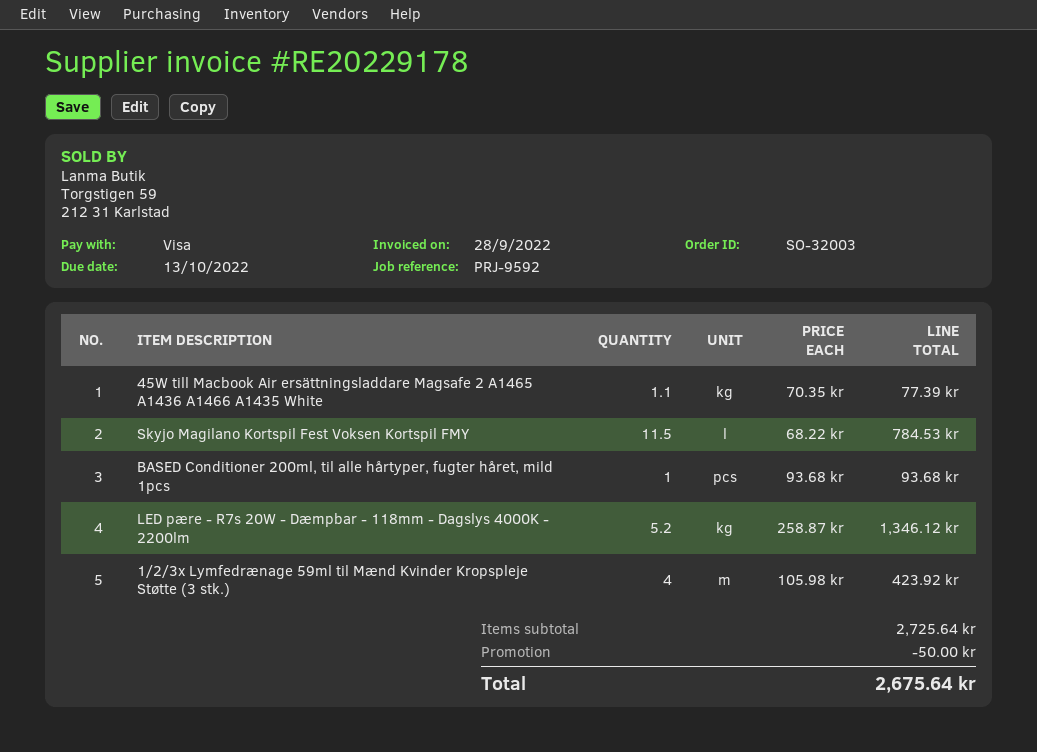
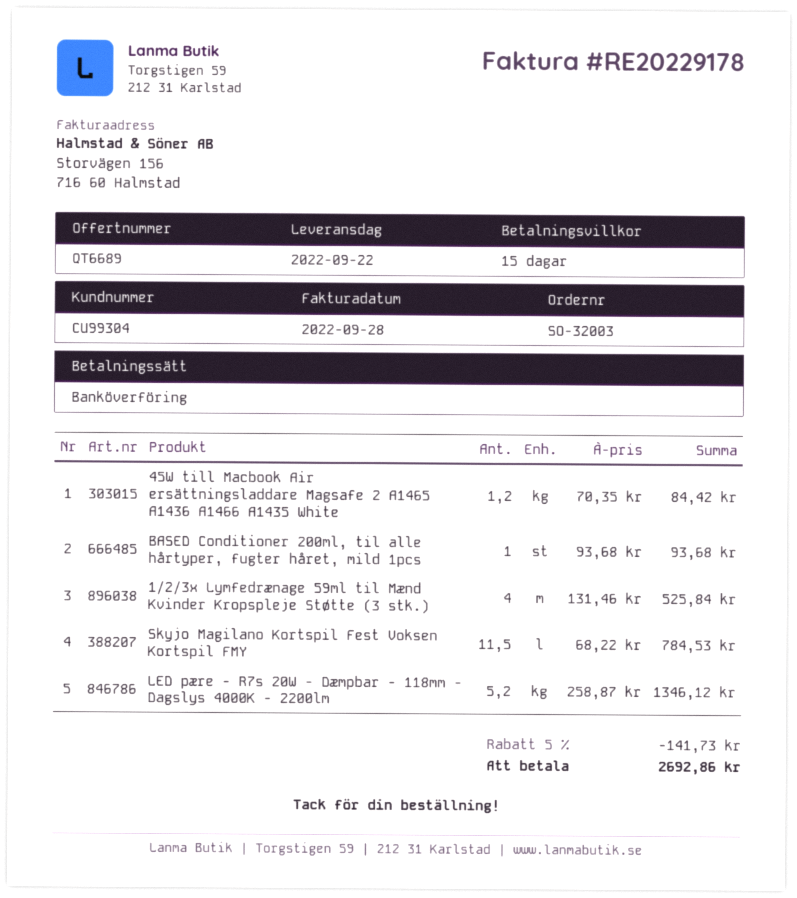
payment method: Visa -> bank transfer
45W till Macbook Air ersättningsladdare Magsafe 2 A1465 A1436 A1466 A1435 White: 1.1 x 70.35 = 77.39 -> 1.2 x 70.35 = 84.42
1/2/3x Lymfedrænage 59ml til Mænd Kvinder Kropspleje Støtte (3 stk.): 4 x 105.98 = 423.92 -> 4 x 131.46 = 525.84
discount: 50.00 -> 141.73
total: 2675.64 -> 2692.86

